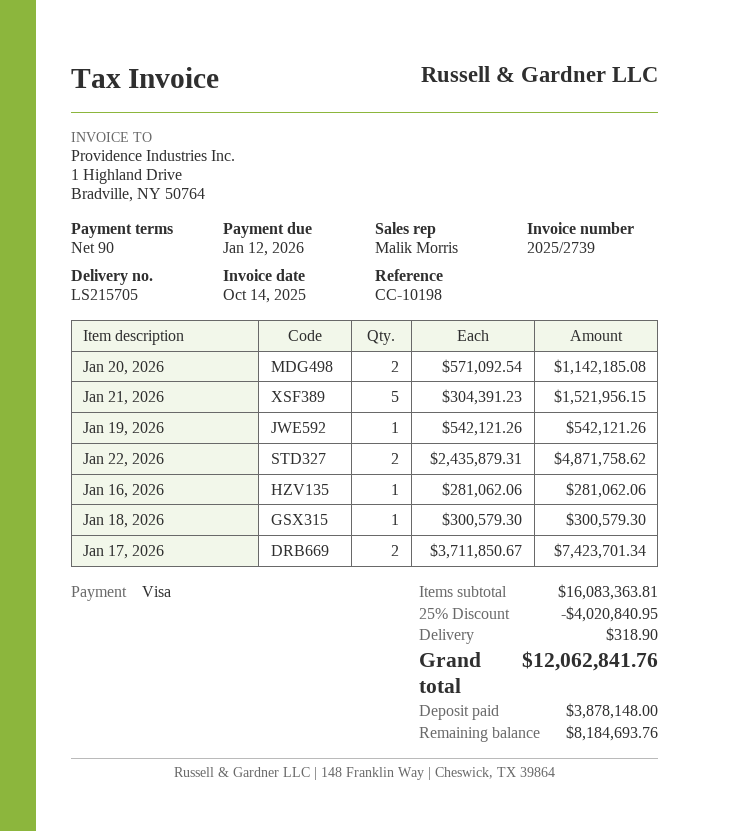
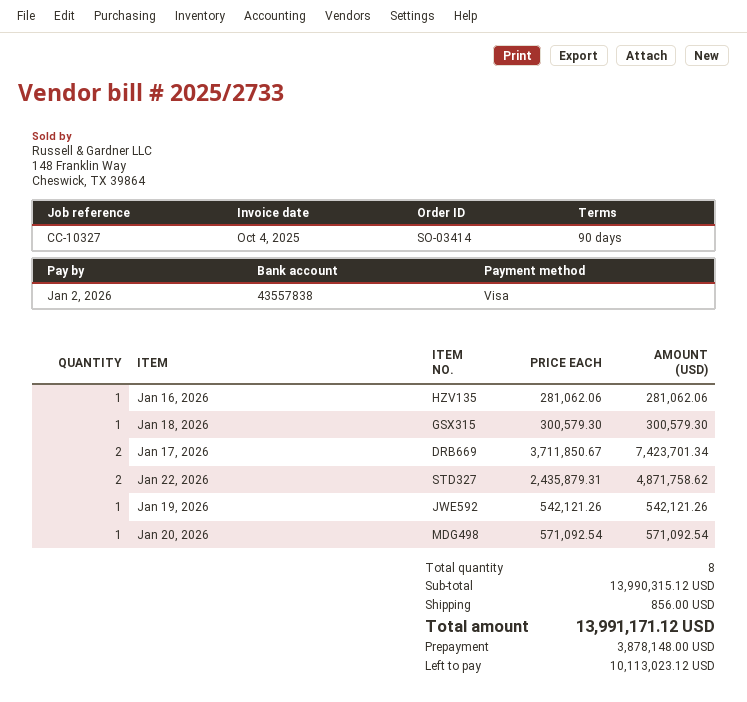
invoice number: 2025/2739 -> 2025/2733
invoice date: 2025-10-14 -> 2025-10-04
due date: 2026-01-12 -> 2026-01-02
reference: CC-10198 -> CC-10327
Jan 20, 2026: 2 x 571092.54 = 1142185.08 -> 1 x 571092.54 = 571092.54
Jan 21, 2026: 5 x 304391.23 = 1521956.15 -> none
subtotal: 16083363.81 -> 13990315.12
discount: 25% = 4020840.95 -> none
shipping: 318.90 -> 856.00
total: 12062841.76 -> 13991171.12
balance: 8184693.76 -> 10113023.12

